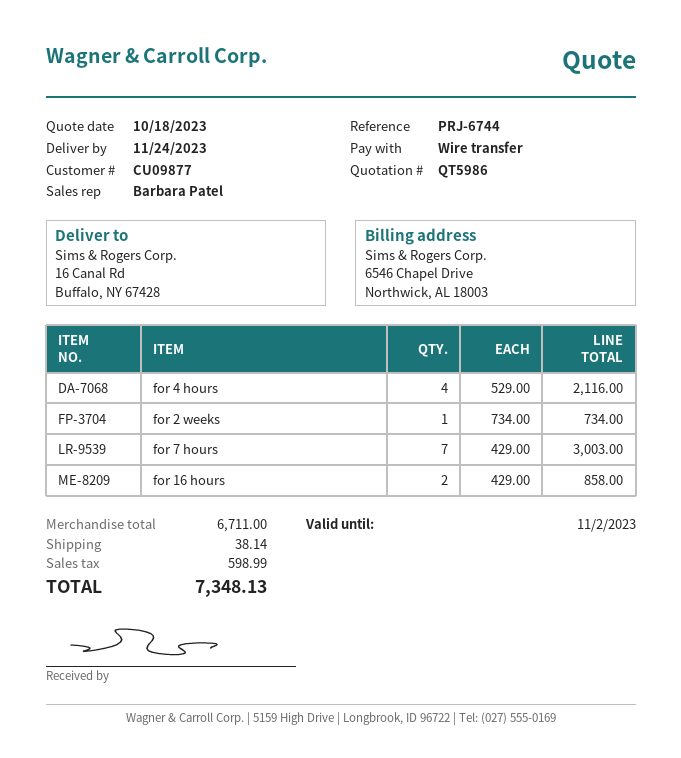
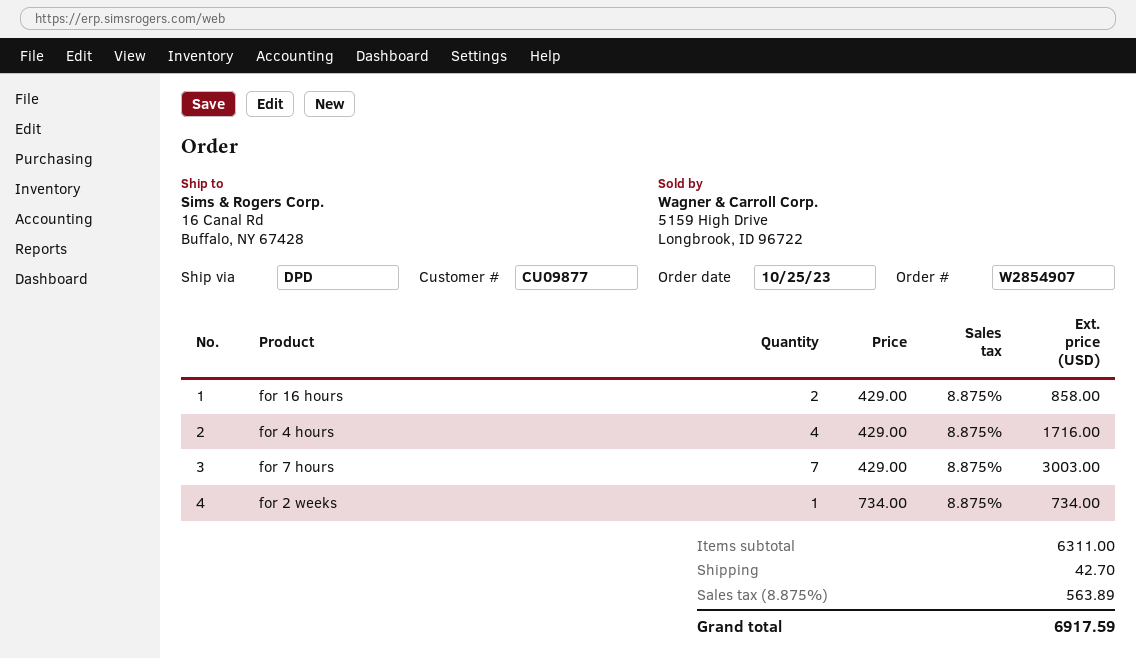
for 4 hours: 4 x 529.00 = 2116.00 -> 4 x 429.00 = 1716.00
subtotal: 6711.00 -> 6311.00
shipping: 38.14 -> 42.70
tax: 598.99 -> 563.89
total: 7348.13 -> 6917.59

